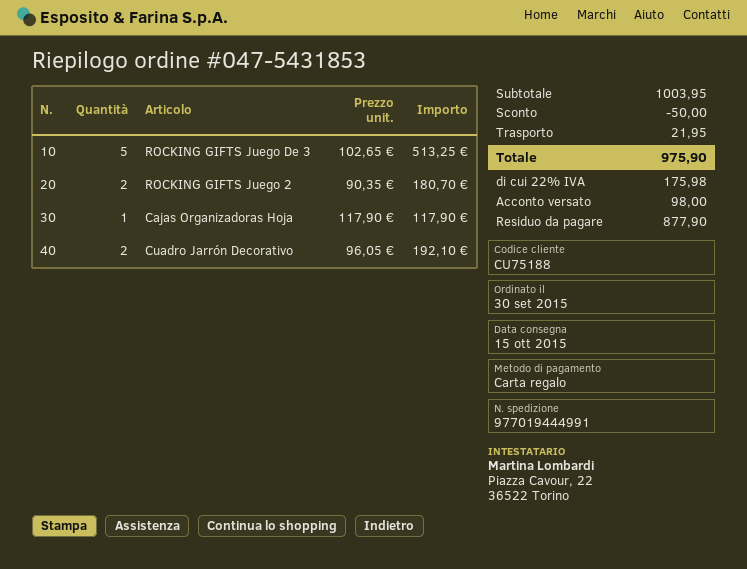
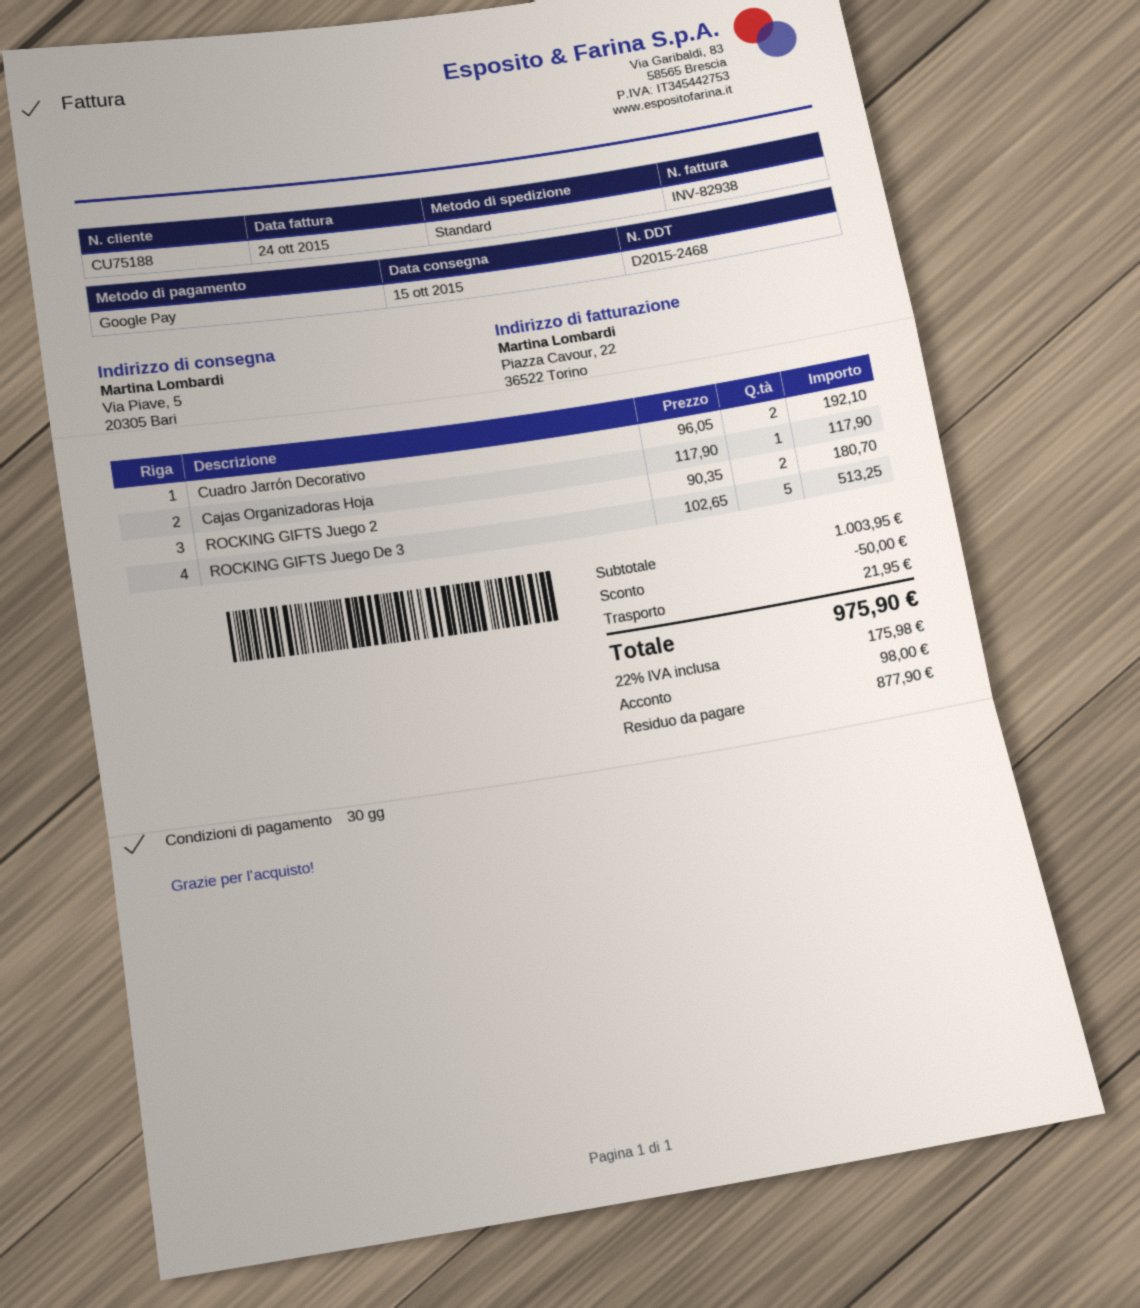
payment method: gift card -> Google Pay

